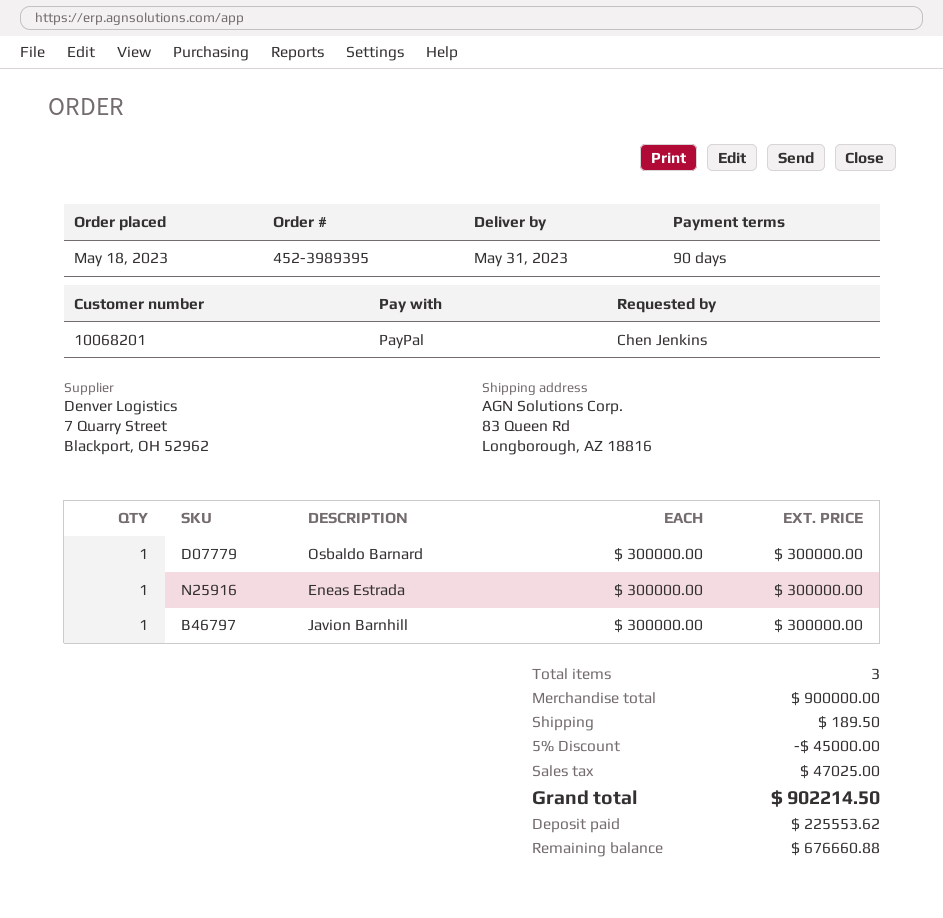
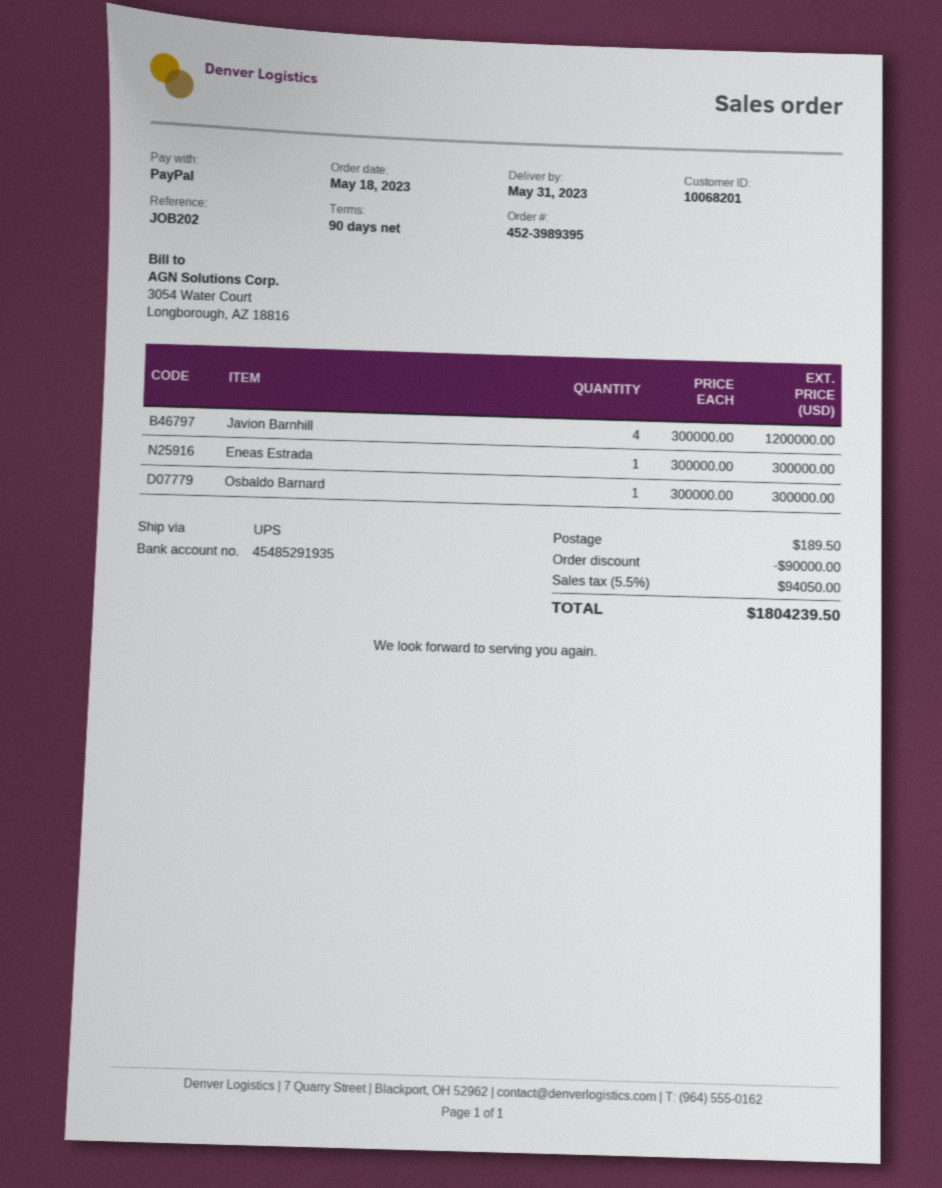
Javion Barnhill: 1 x 300000.00 = 300000.00 -> 4 x 300000.00 = 1200000.00
discount: 45000.00 -> 90000.00
tax: 47025.00 -> 94050.00
total: 902214.50 -> 1804239.50

